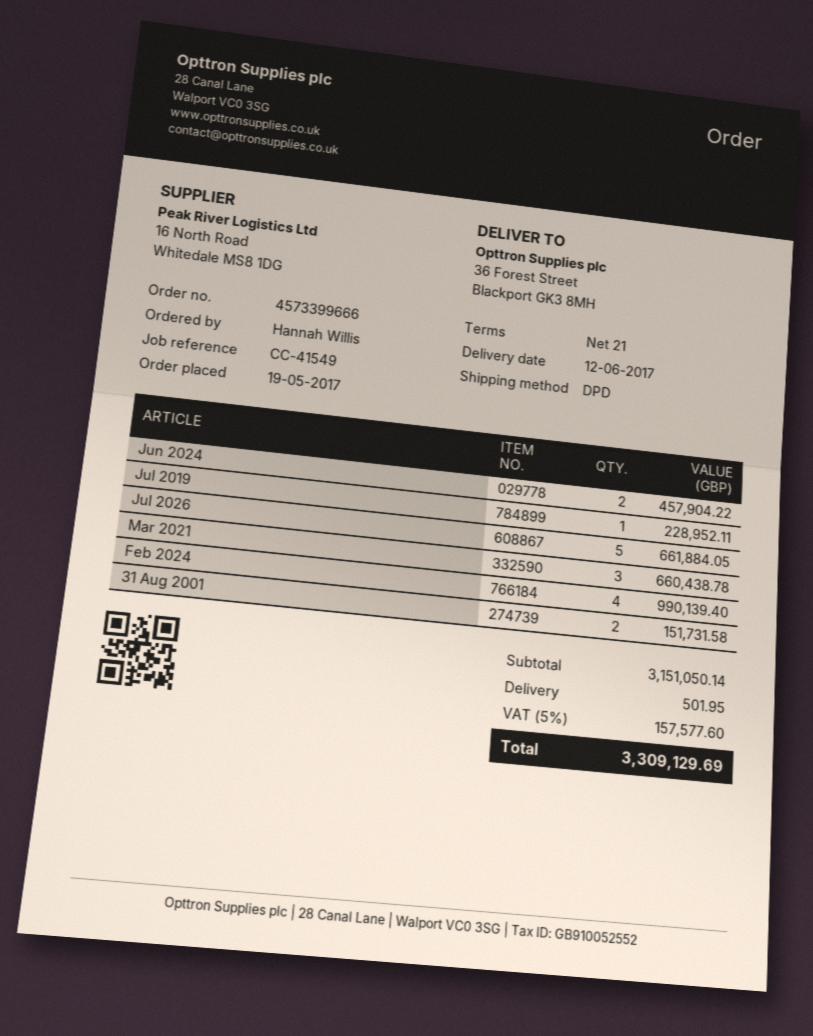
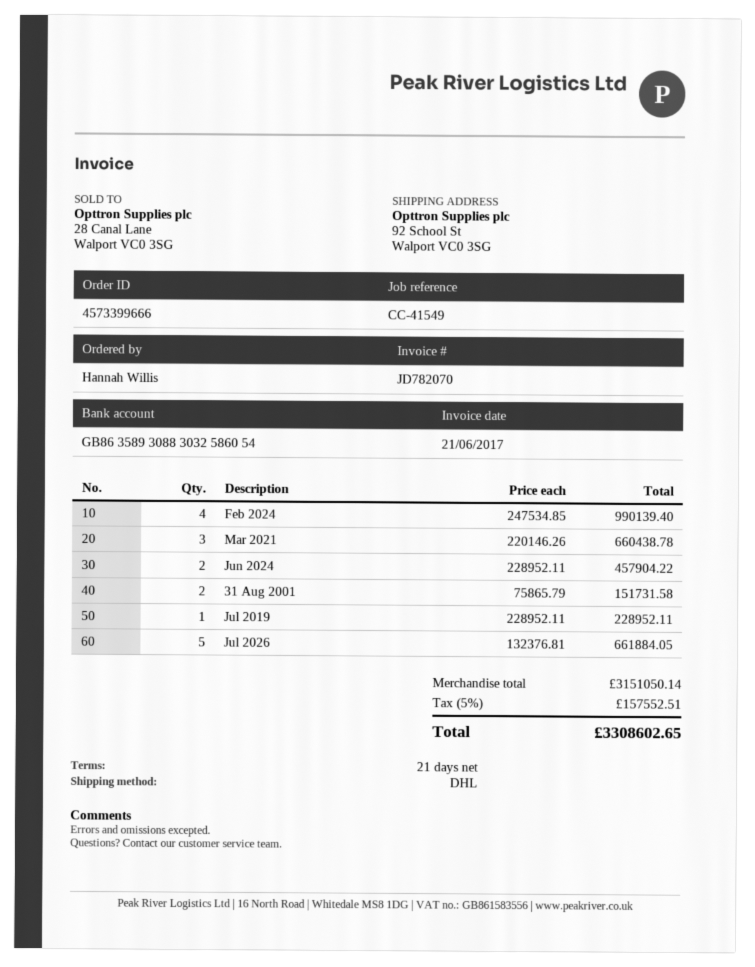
shipping method: DPD -> DHL
ship to: 36 Forest Street, Blackport GK3 8MH -> 92 School St, Walport VC0 3SG
shipping: 501.95 -> none
tax: 5% = 157577.60 -> 5% = 157552.51
total: 3309129.69 -> 3308602.65

